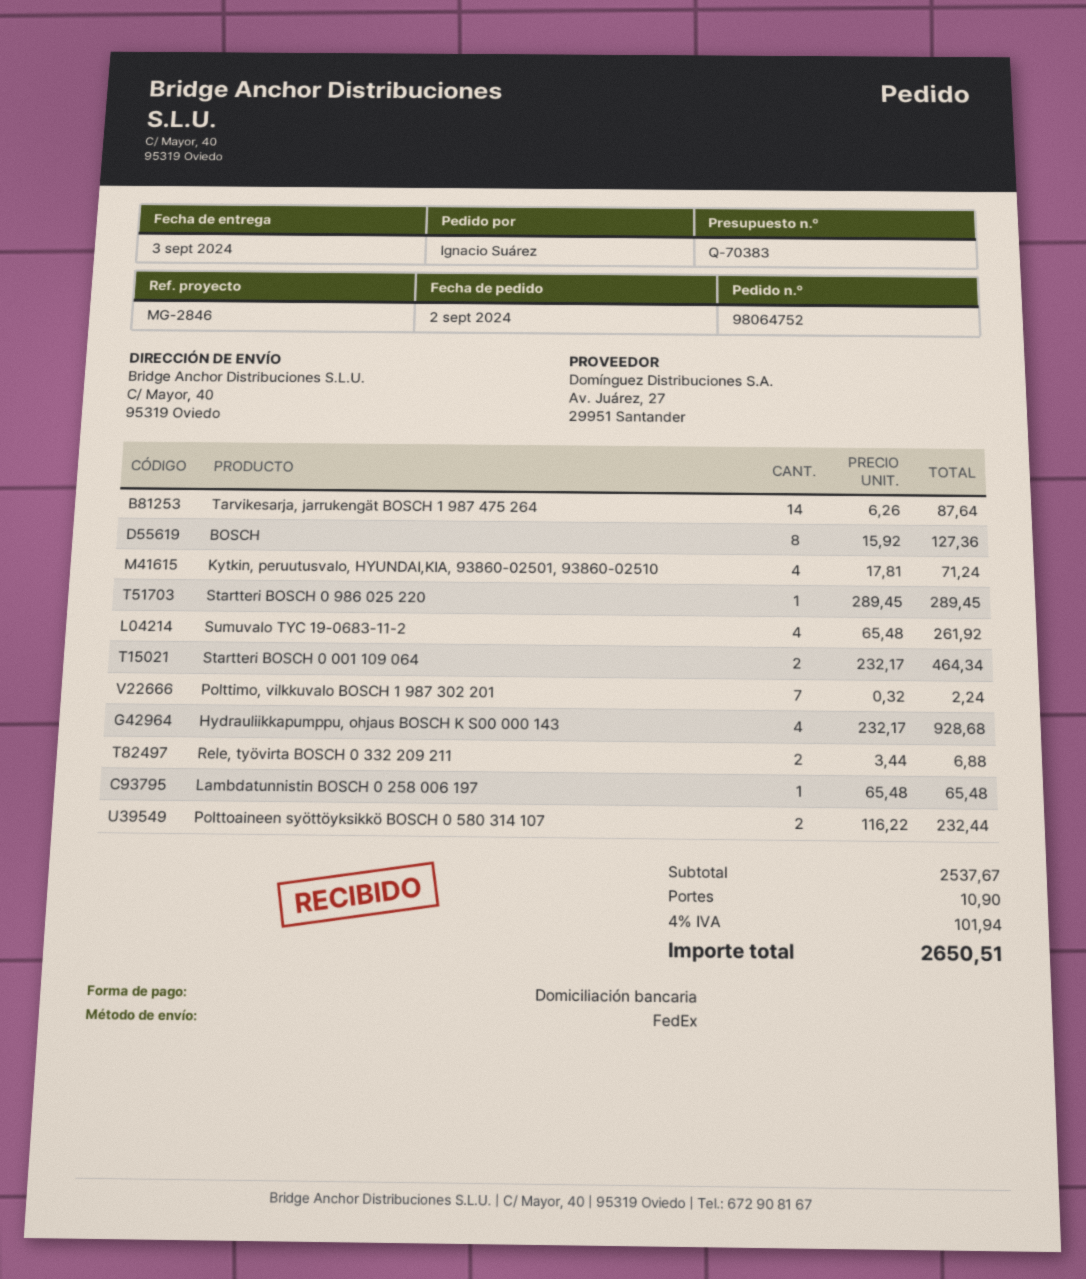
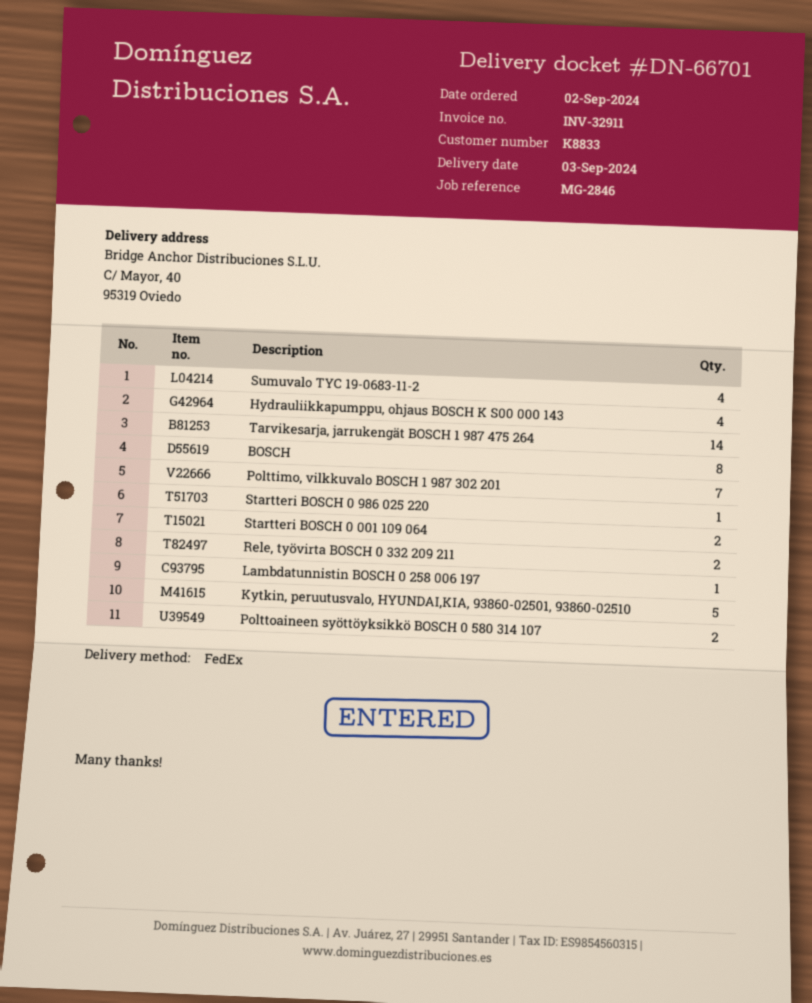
Kytkin, peruutusvalo, HYUNDAI,KIA, 93860-02501, 93860-02510: 4 -> 5

